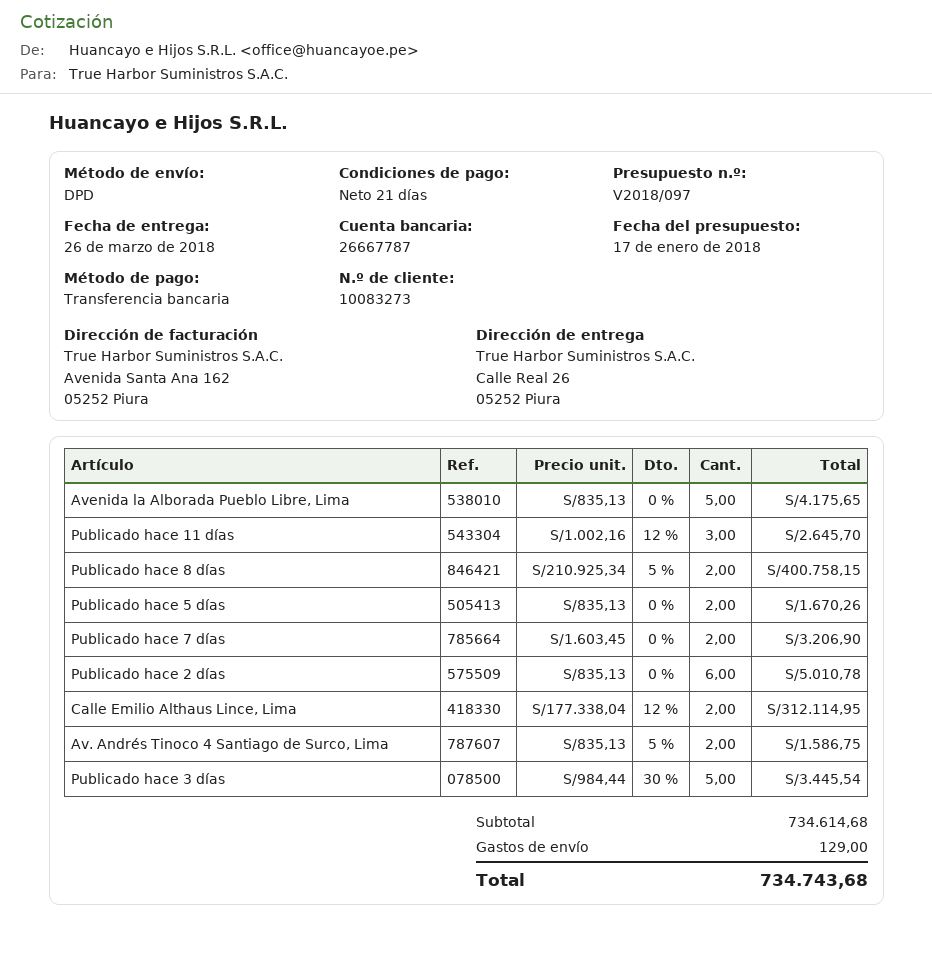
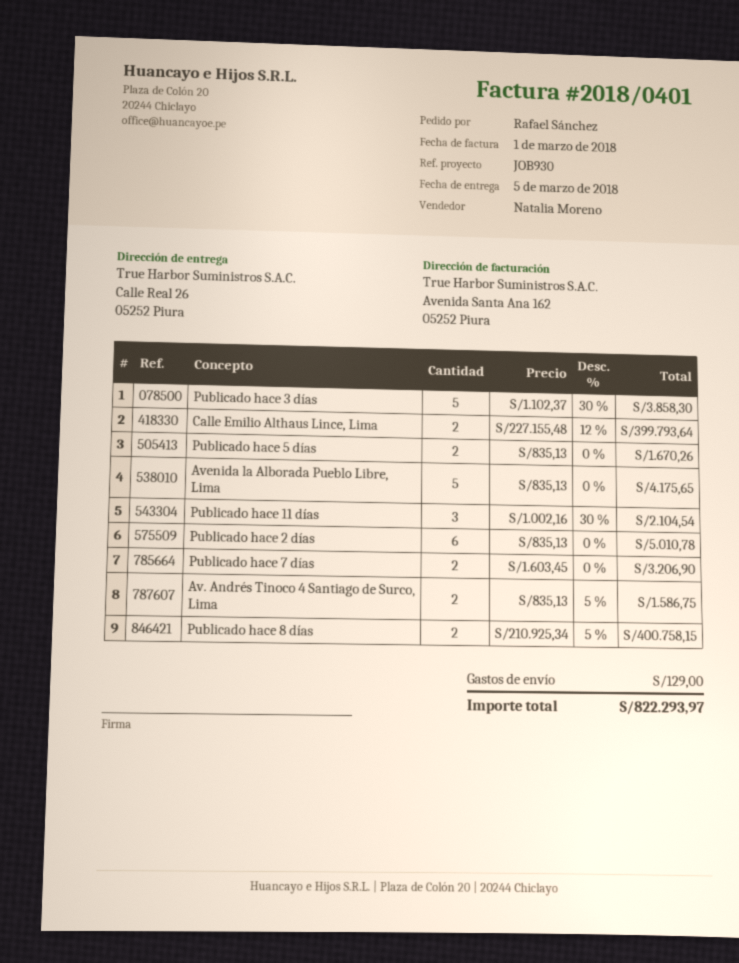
delivery date: 2018-03-26 -> 2018-03-05
Publicado hace 11 días: 3 x 1002.16 - 12% = 2645.70 -> 3 x 1002.16 - 30% = 2104.54
Calle Emilio Althaus Lince, Lima: 2 x 177338.04 - 12% = 312114.95 -> 2 x 227155.48 - 12% = 399793.64
Publicado hace 3 días: 5 x 984.44 - 30% = 3445.54 -> 5 x 1102.37 - 30% = 3858.30
total: 734743.68 -> 822293.97

